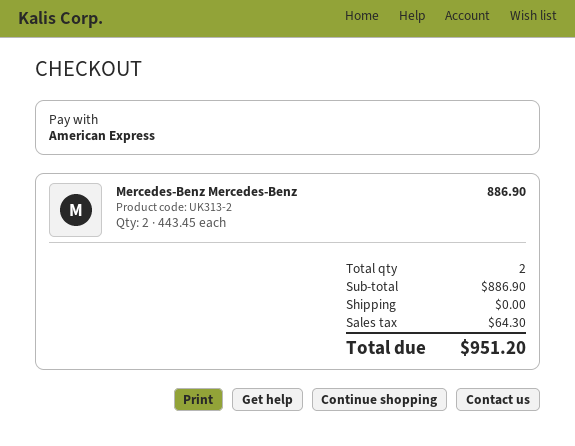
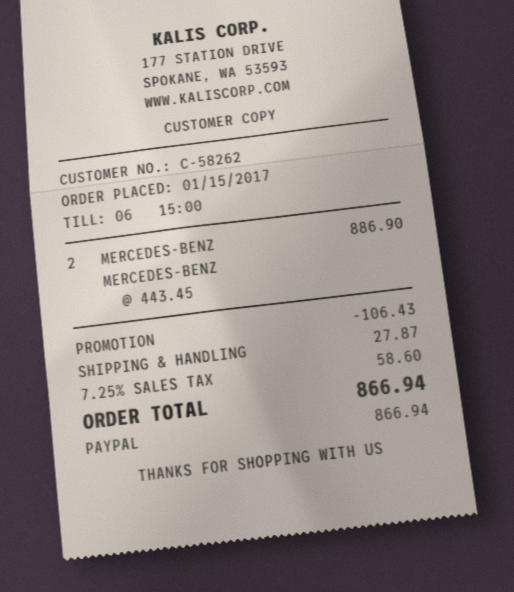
payment method: American Express -> PayPal
discount: none -> 106.43
shipping: 0.00 -> 27.87
tax: 64.30 -> 58.60
total: 951.20 -> 866.94

